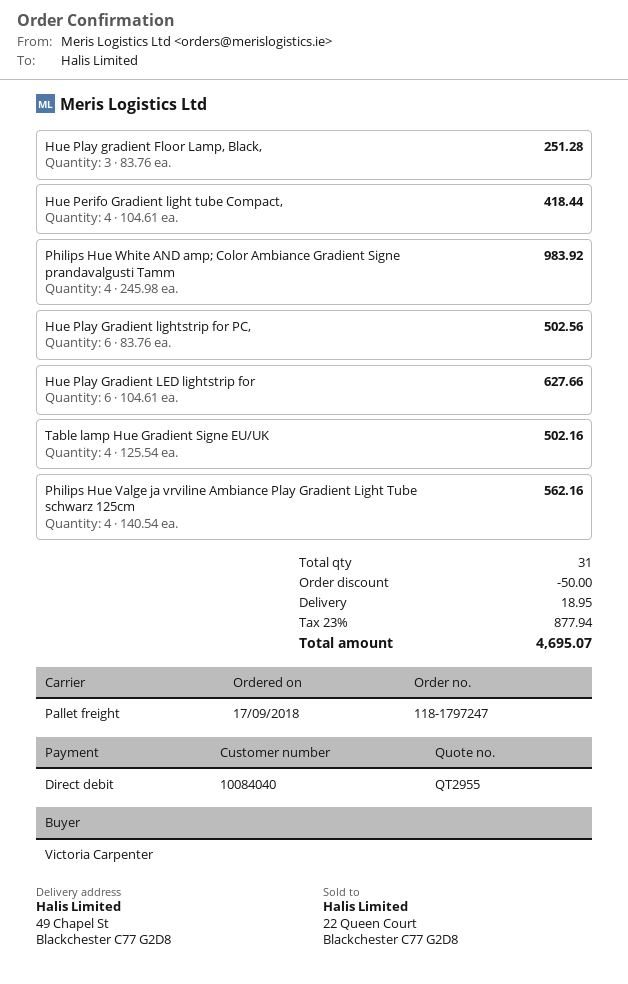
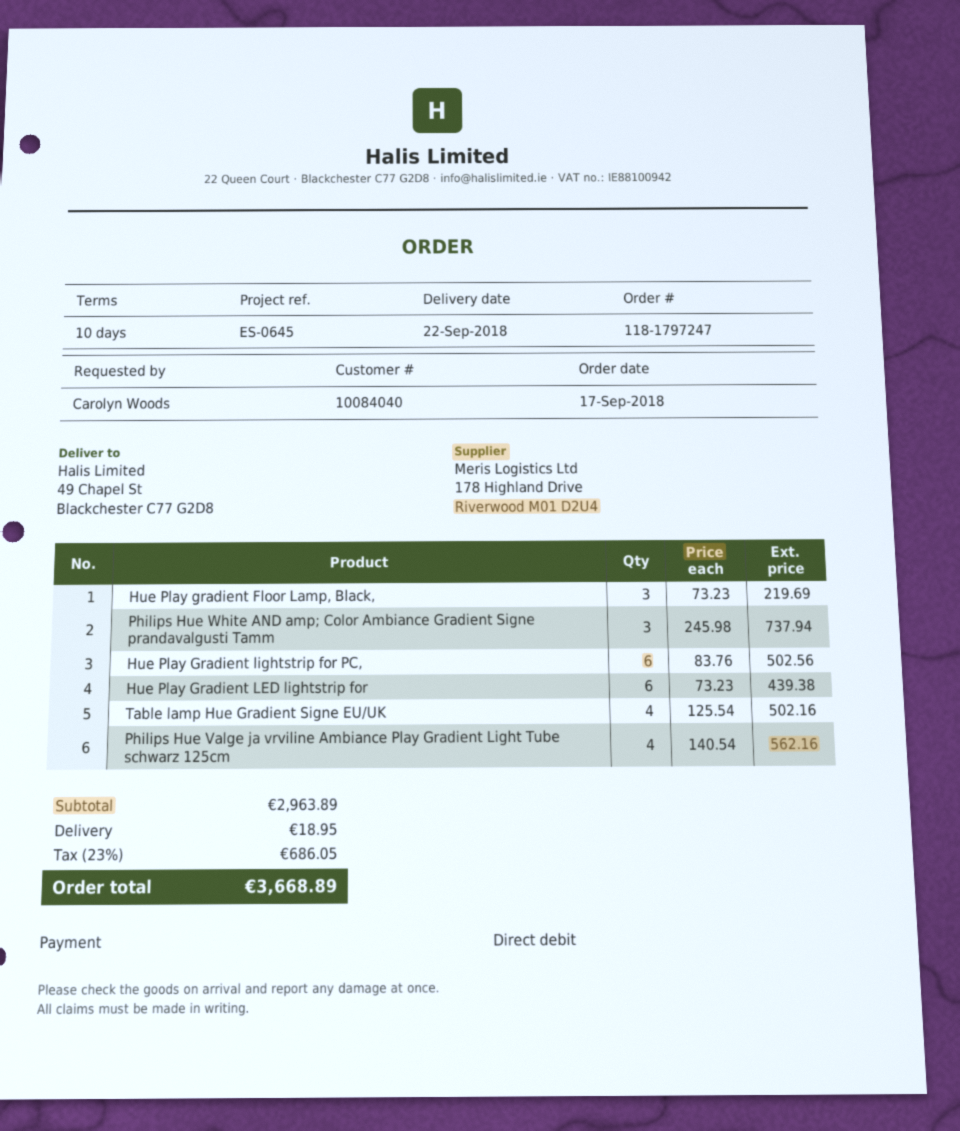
ordered by: Victoria Carpenter -> Carolyn Woods
Hue Play gradient Floor Lamp, Black,: 3 x 83.76 = 251.28 -> 3 x 73.23 = 219.69
Hue Perifo Gradient light tube Compact,: 4 x 104.61 = 418.44 -> none
Philips Hue White AND amp; Color Ambiance Gradient Signe prandavalgusti Tamm: 4 x 245.98 = 983.92 -> 3 x 245.98 = 737.94
Hue Play Gradient LED lightstrip for: 6 x 104.61 = 627.66 -> 6 x 73.23 = 439.38
discount: 50.00 -> none
tax: 23% = 877.94 -> 23% = 686.05
total: 4695.07 -> 3668.89

